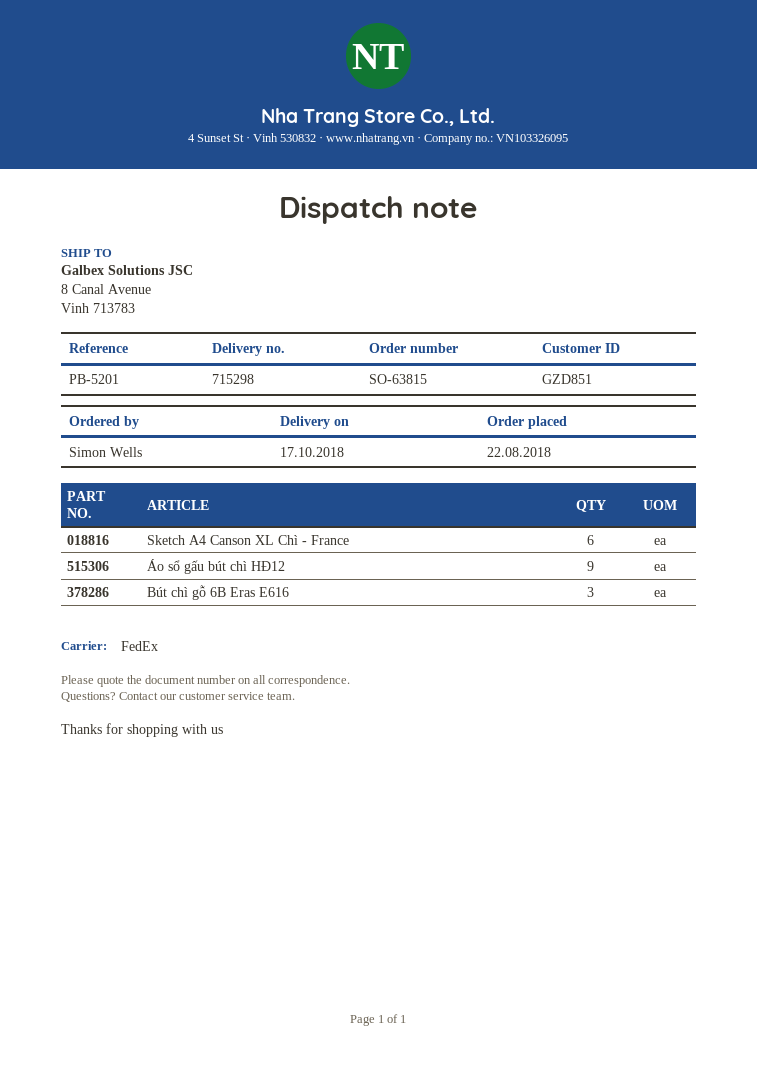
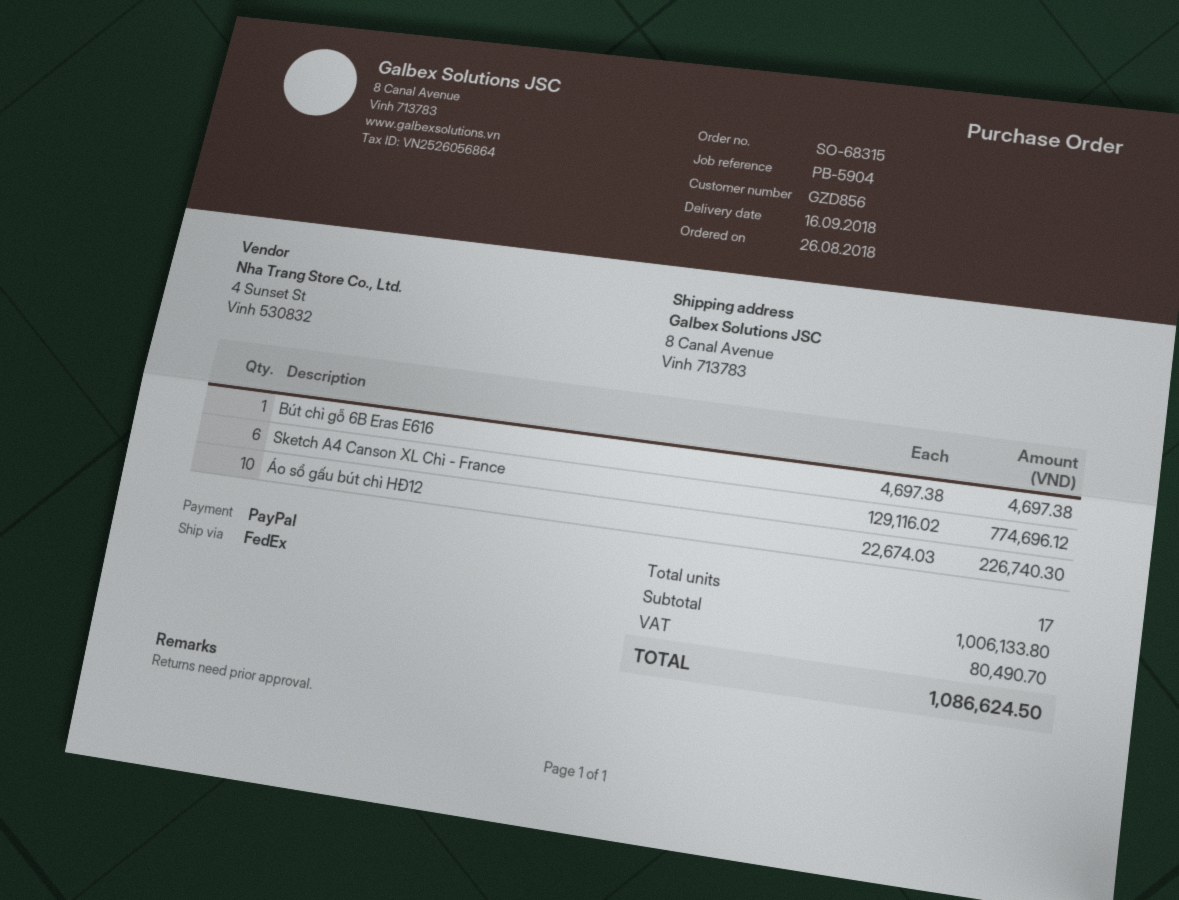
order number: SO-63815 -> SO-68315
order date: 2018-08-22 -> 2018-08-26
delivery date: 2018-10-17 -> 2018-09-16
customer number: GZD851 -> GZD856
reference: PB-5201 -> PB-5904
Áo sổ gấu bút chì HĐ12: 9 -> 10
Bút chì gỗ 6B Eras E616: 3 -> 1

